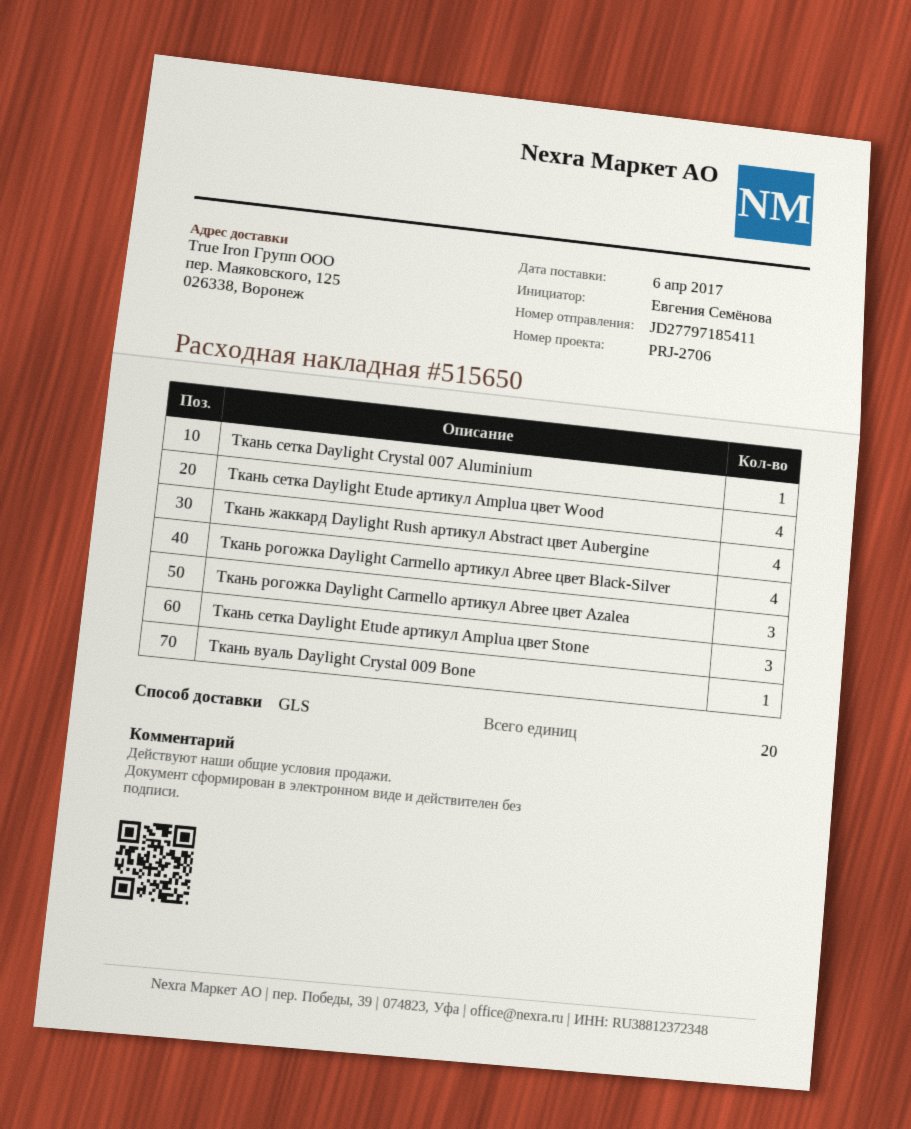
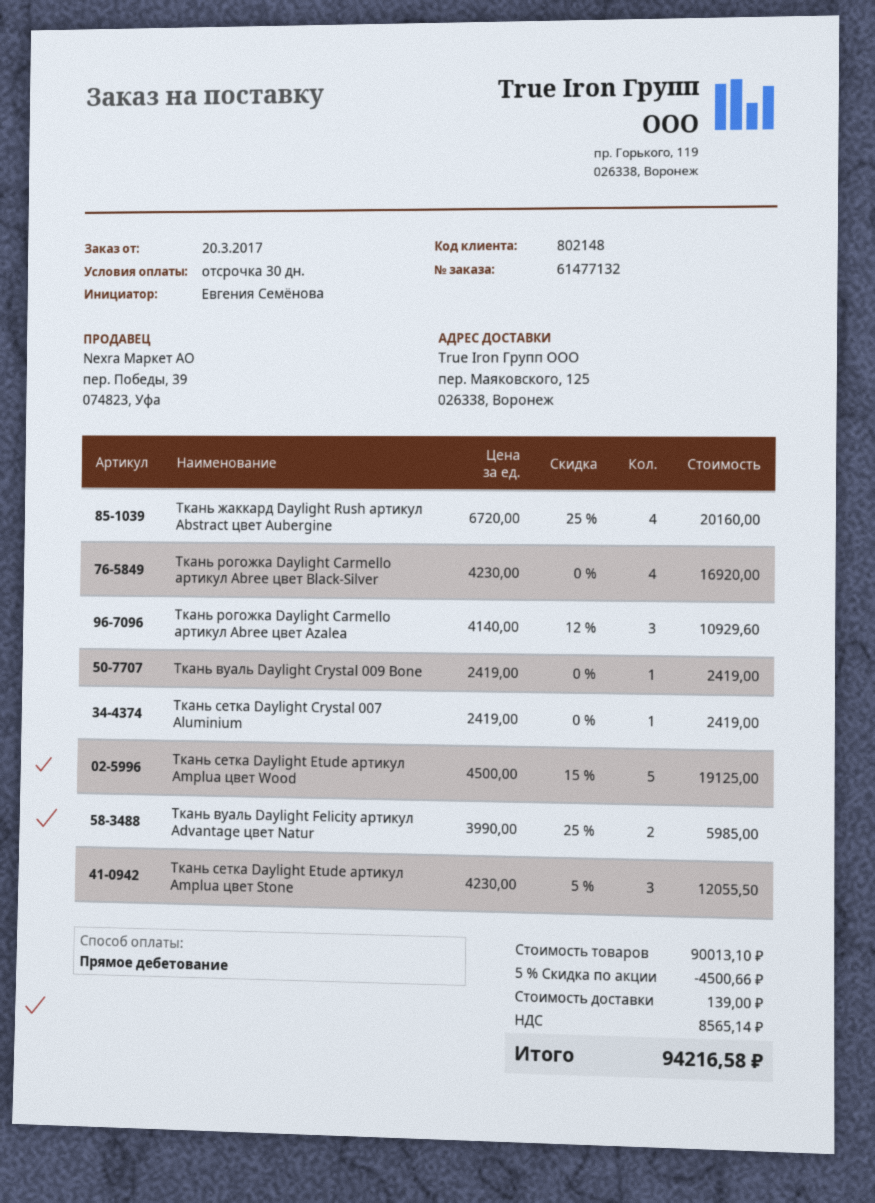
Ткань сетка Daylight Etude артикул Amplua цвет Wood: 4 -> 5
Ткань вуаль Daylight Felicity артикул Advantage цвет Natur: none -> 2

